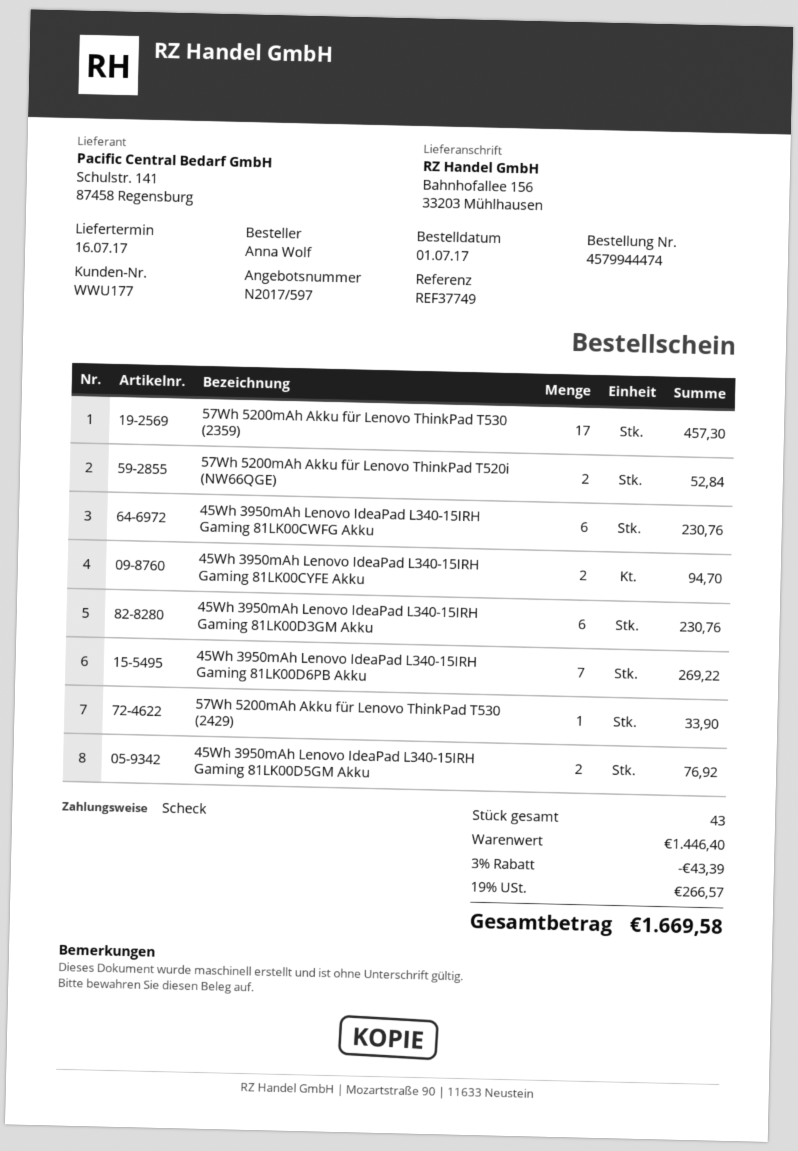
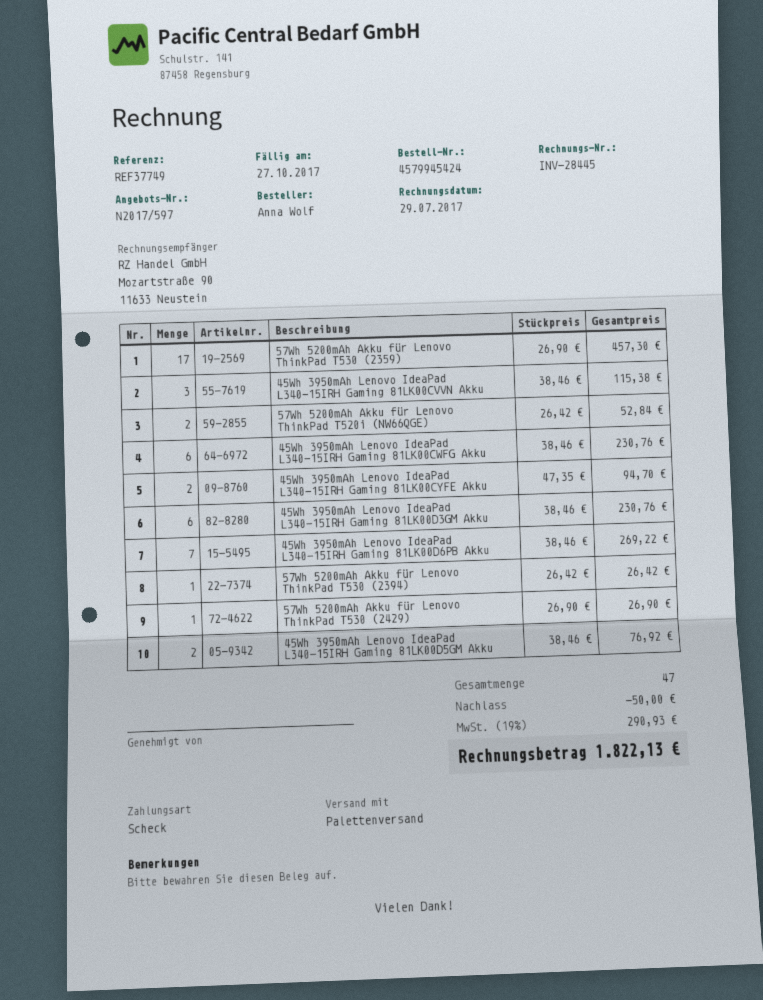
order number: 4579944474 -> 4579945424
57Wh 5200mAh Akku für Lenovo ThinkPad T530 (2429): 1 for 33.90 -> 1 for 26.90
45Wh 3950mAh Lenovo IdeaPad L340-15IRH Gaming 81LK00CVVN Akku: none -> 3 for 115.38
57Wh 5200mAh Akku für Lenovo ThinkPad T530 (2394): none -> 1 for 26.42
total quantity: 43 -> 47
discount: 43.39 -> 50.00
tax: 19% = 266.57 -> 19% = 290.93
total: 1669.58 -> 1822.13

